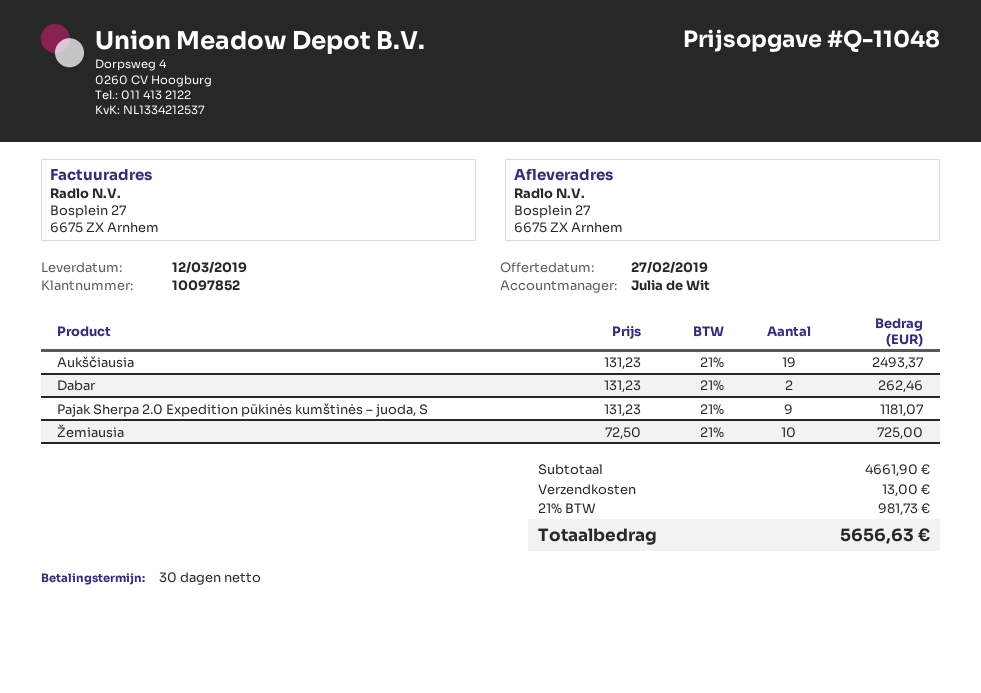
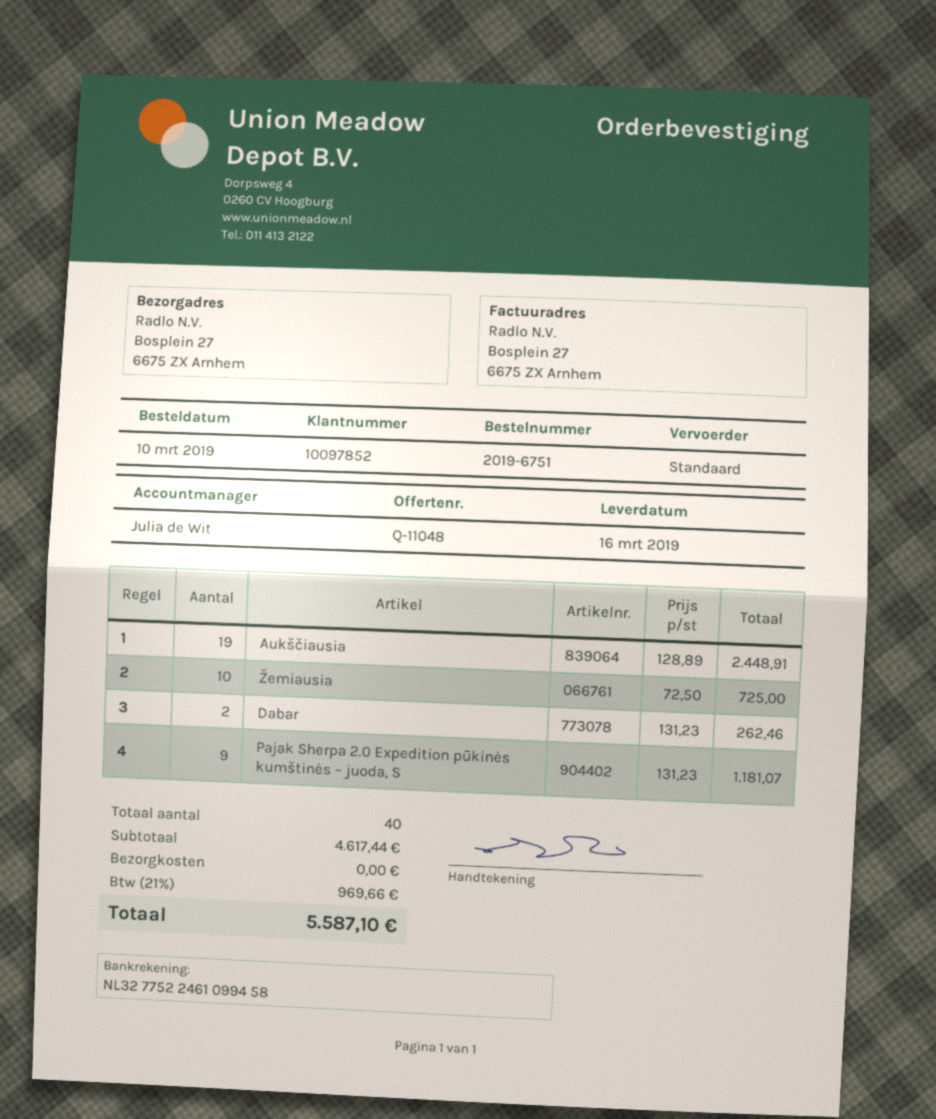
delivery date: 2019-03-12 -> 2019-03-16
Aukščiausia: 19 x 131.23 = 2493.37 -> 19 x 128.89 = 2448.91
subtotal: 4661.90 -> 4617.44
shipping: 13.00 -> 0.00
tax: 21% = 981.73 -> 21% = 969.66
total: 5656.63 -> 5587.10

